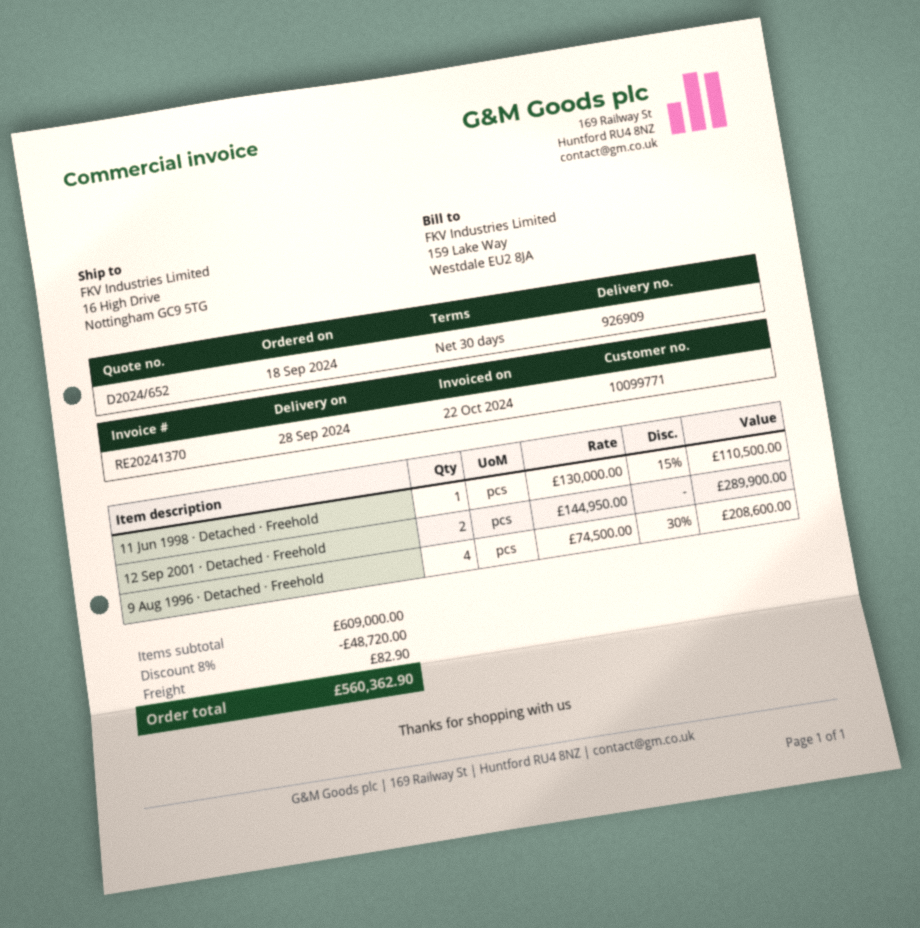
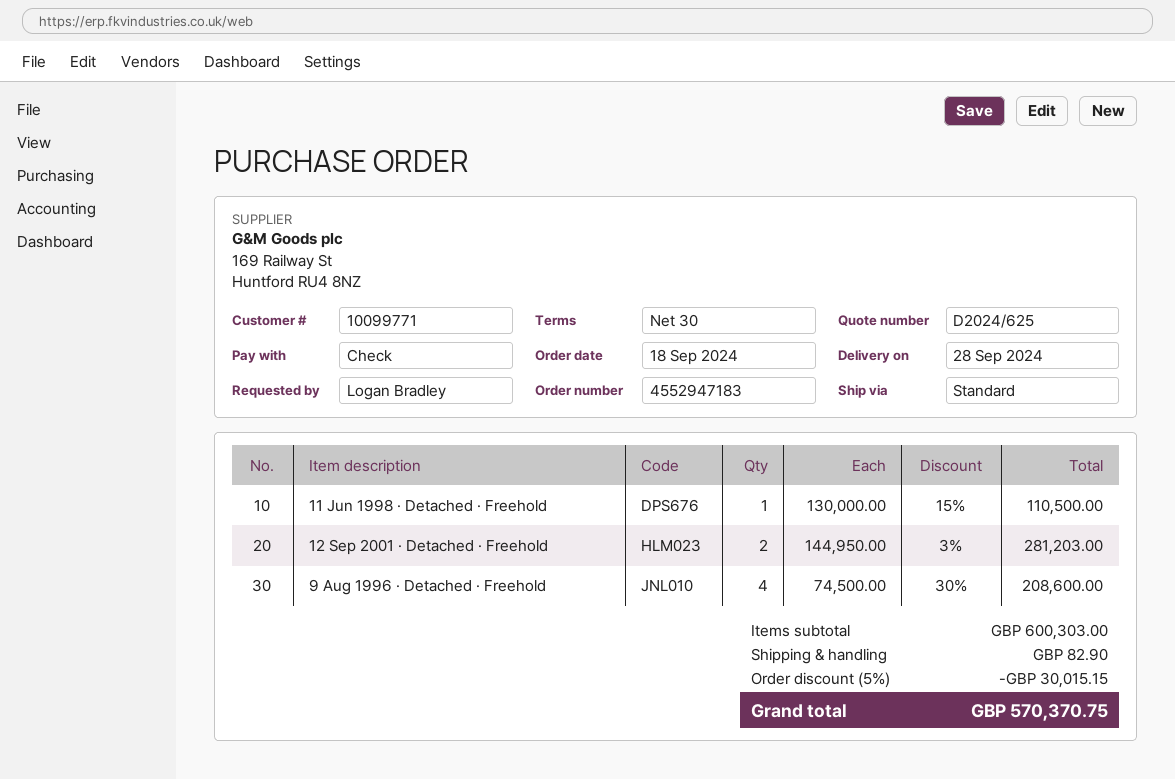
quote number: D2024/652 -> D2024/625
12 Sep 2001 · Detached · Freehold: 2 x 144950.00 = 289900.00 -> 2 x 144950.00 - 3% = 281203.00
subtotal: 609000.00 -> 600303.00
discount: 8% = 48720.00 -> 5% = 30015.15
total: 560362.90 -> 570370.75

